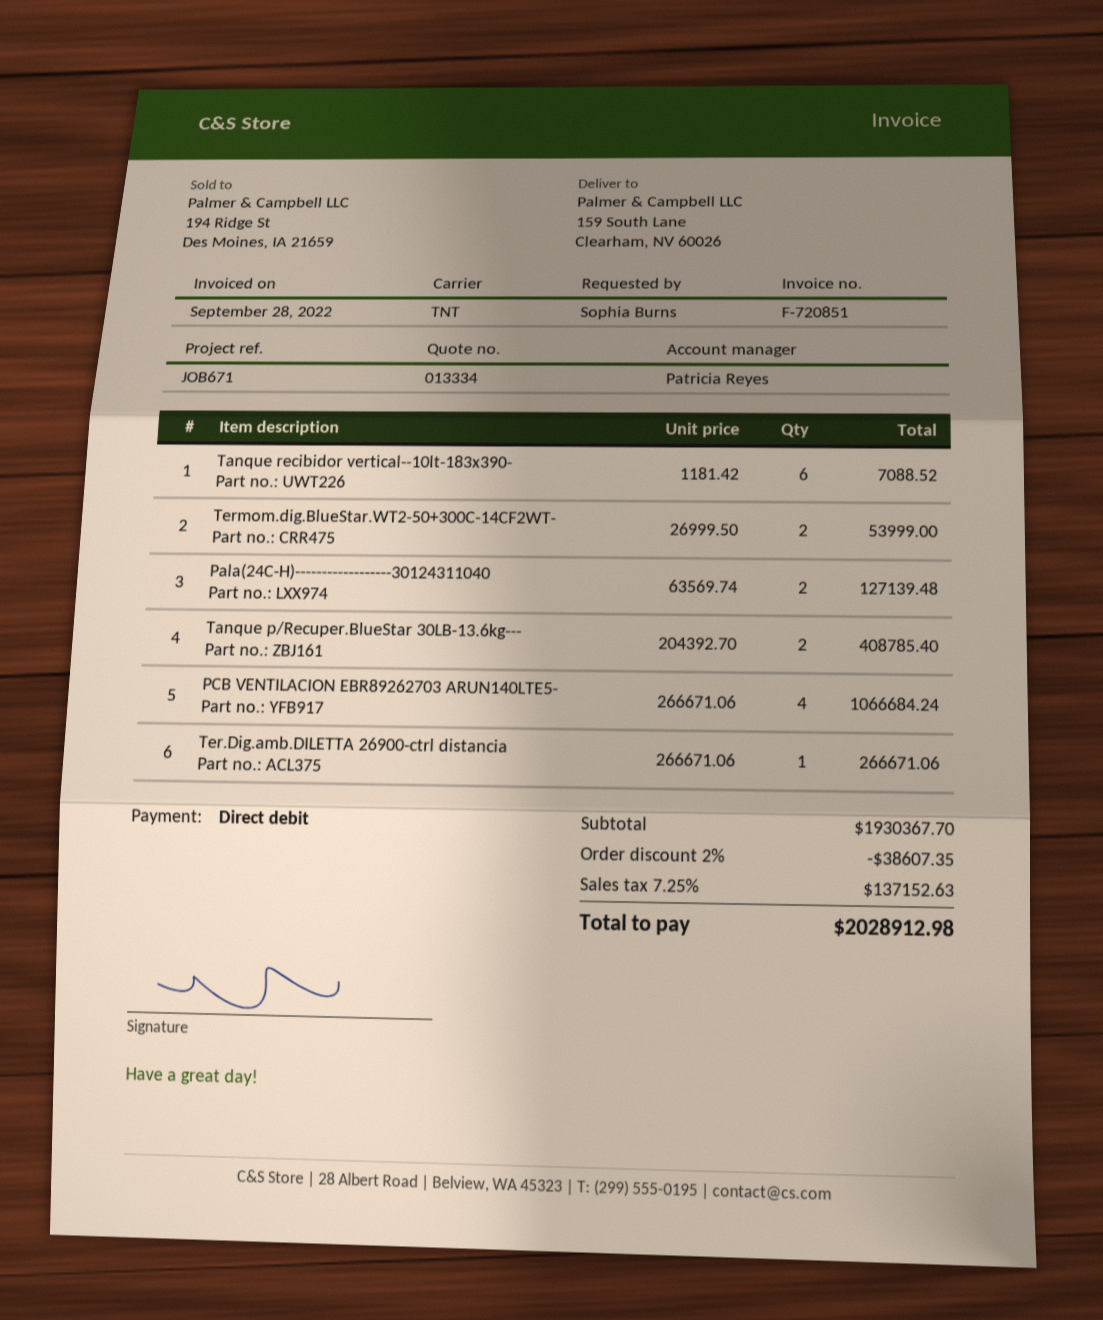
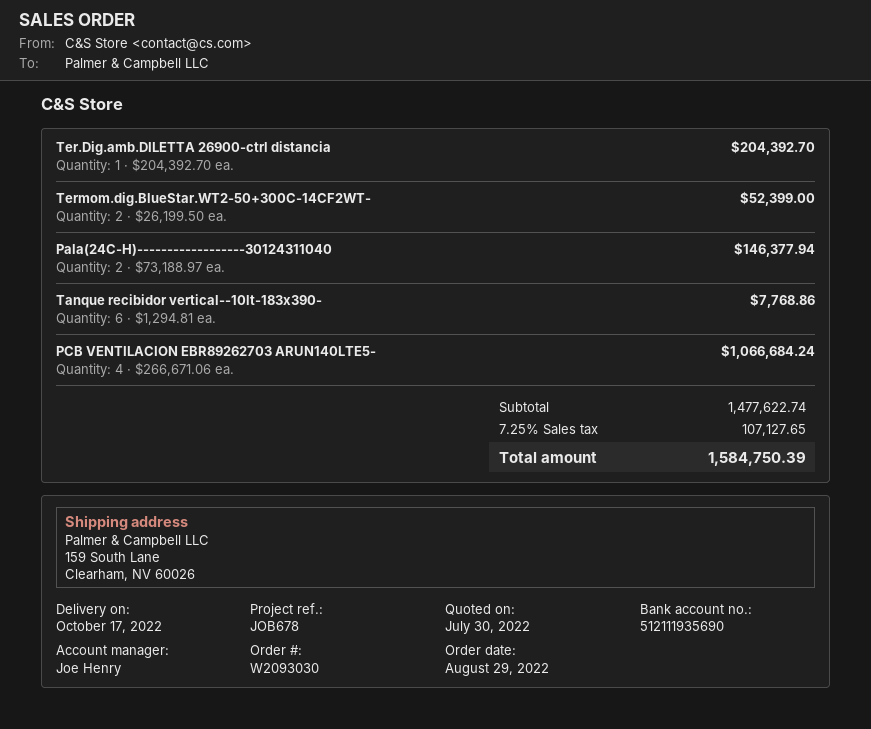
reference: JOB671 -> JOB678
sales rep: Patricia Reyes -> Joe Henry
Tanque recibidor vertical--10lt-183x390-: 6 x 1181.42 = 7088.52 -> 6 x 1294.81 = 7768.86
Termom.dig.BlueStar.WT2-50+300C-14CF2WT-: 2 x 26999.50 = 53999.00 -> 2 x 26199.50 = 52399.00
Pala(24C-H)------------------30124311040: 2 x 63569.74 = 127139.48 -> 2 x 73188.97 = 146377.94
Tanque p/Recuper.BlueStar 30LB-13.6kg---: 2 x 204392.70 = 408785.40 -> none
Ter.Dig.amb.DILETTA 26900-ctrl distancia: 1 x 266671.06 = 266671.06 -> 1 x 204392.70 = 204392.70
subtotal: 1930367.70 -> 1477622.74
discount: 2% = 38607.35 -> none
tax: 7.25% = 137152.63 -> 7.25% = 107127.65
total: 2028912.98 -> 1584750.39

